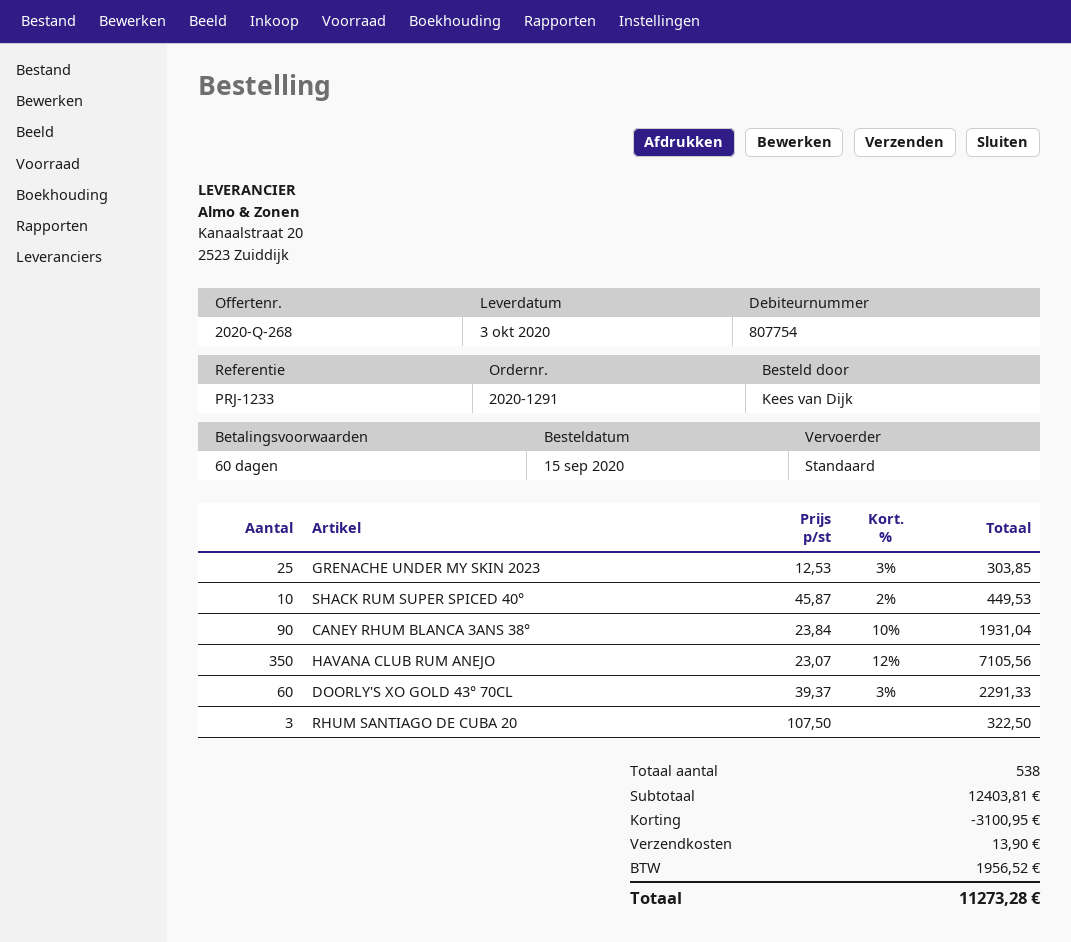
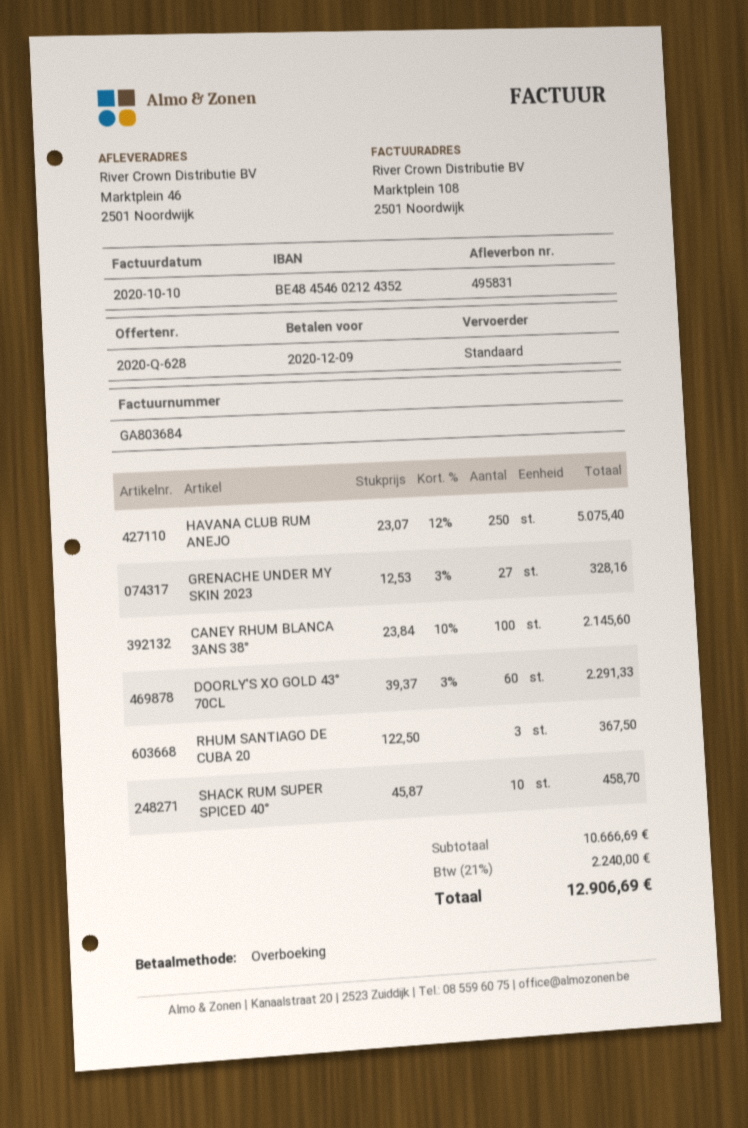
quote number: 2020-Q-268 -> 2020-Q-628
GRENACHE UNDER MY SKIN 2023: 25 x 12.53 - 3% = 303.85 -> 27 x 12.53 - 3% = 328.16
SHACK RUM SUPER SPICED 40°: 10 x 45.87 - 2% = 449.53 -> 10 x 45.87 = 458.70
CANEY RHUM BLANCA 3ANS 38°: 90 x 23.84 - 10% = 1931.04 -> 100 x 23.84 - 10% = 2145.60
HAVANA CLUB RUM ANEJO: 350 x 23.07 - 12% = 7105.56 -> 250 x 23.07 - 12% = 5075.40
RHUM SANTIAGO DE CUBA 20: 3 x 107.50 = 322.50 -> 3 x 122.50 = 367.50
subtotal: 12403.81 -> 10666.69
discount: 3100.95 -> none
shipping: 13.90 -> none
tax: 1956.52 -> 2240.00
total: 11273.28 -> 12906.69

